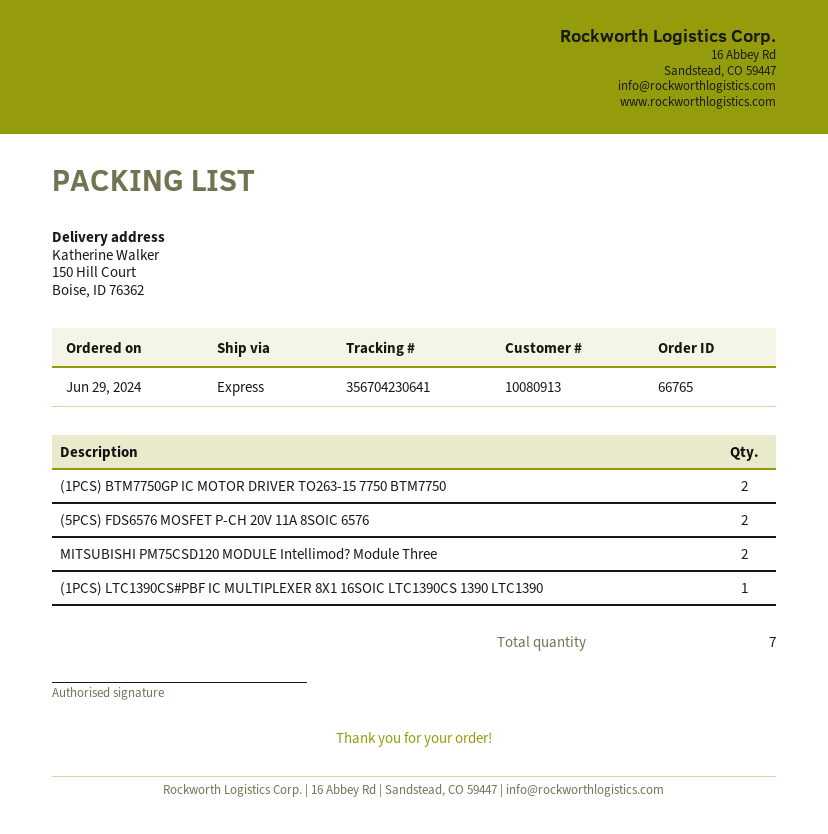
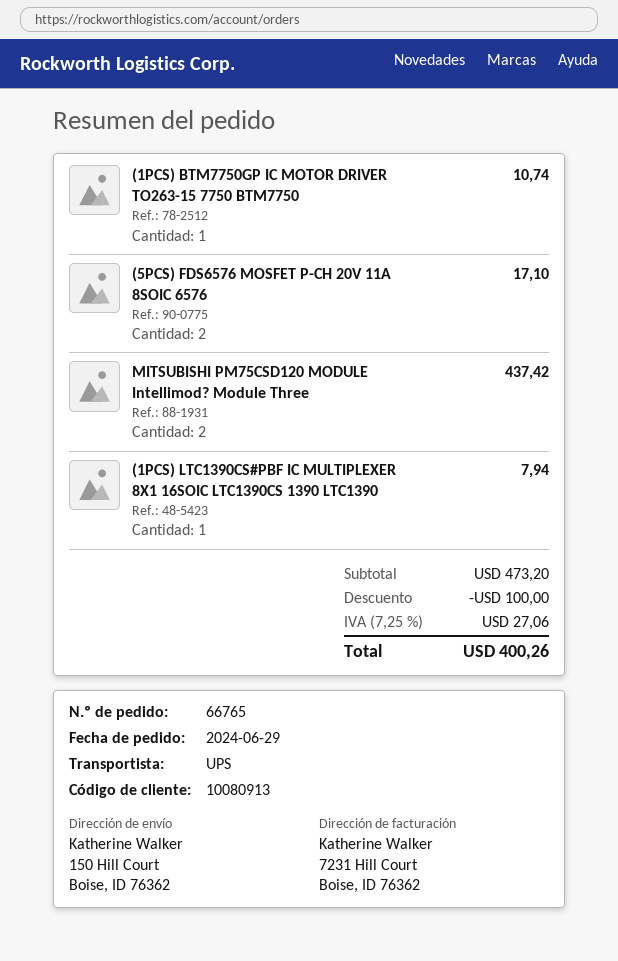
shipping method: express -> UPS
(1PCS) BTM7750GP IC MOTOR DRIVER TO263-15 7750 BTM7750: 2 -> 1

